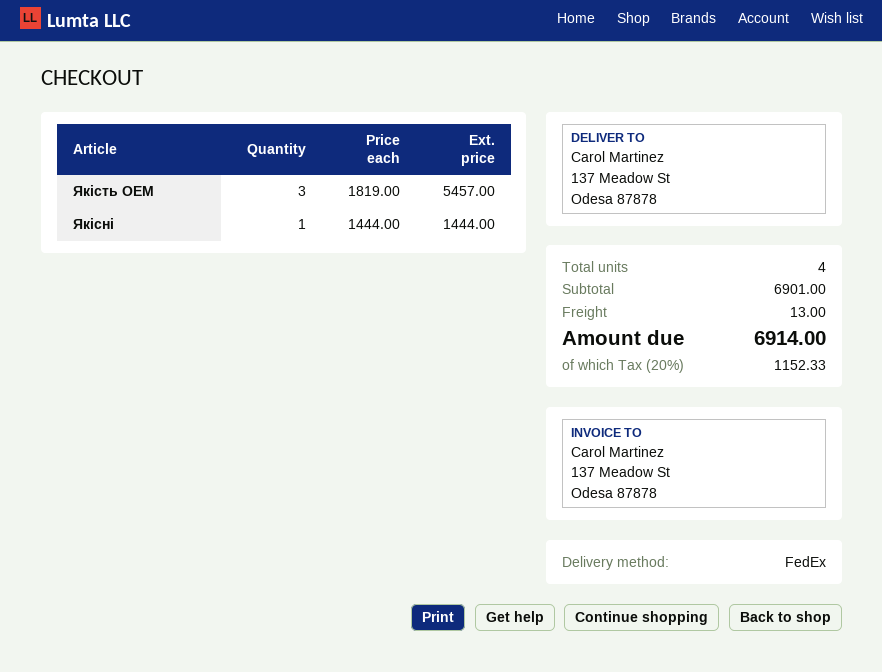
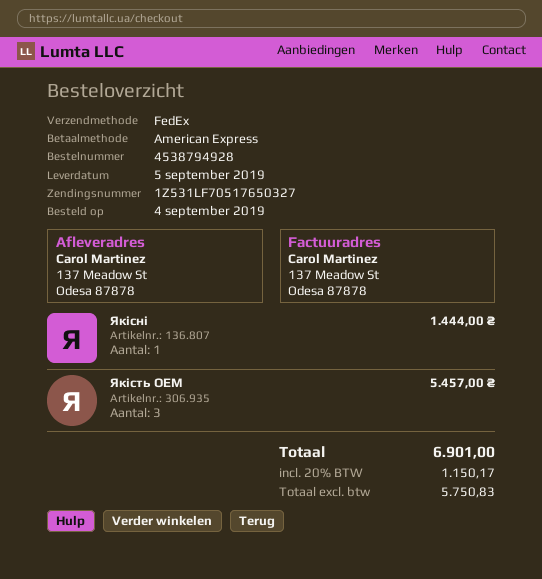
shipping: 13.00 -> none
tax: 20% = 1152.33 -> 20% = 1150.17
total: 6914.00 -> 6901.00

